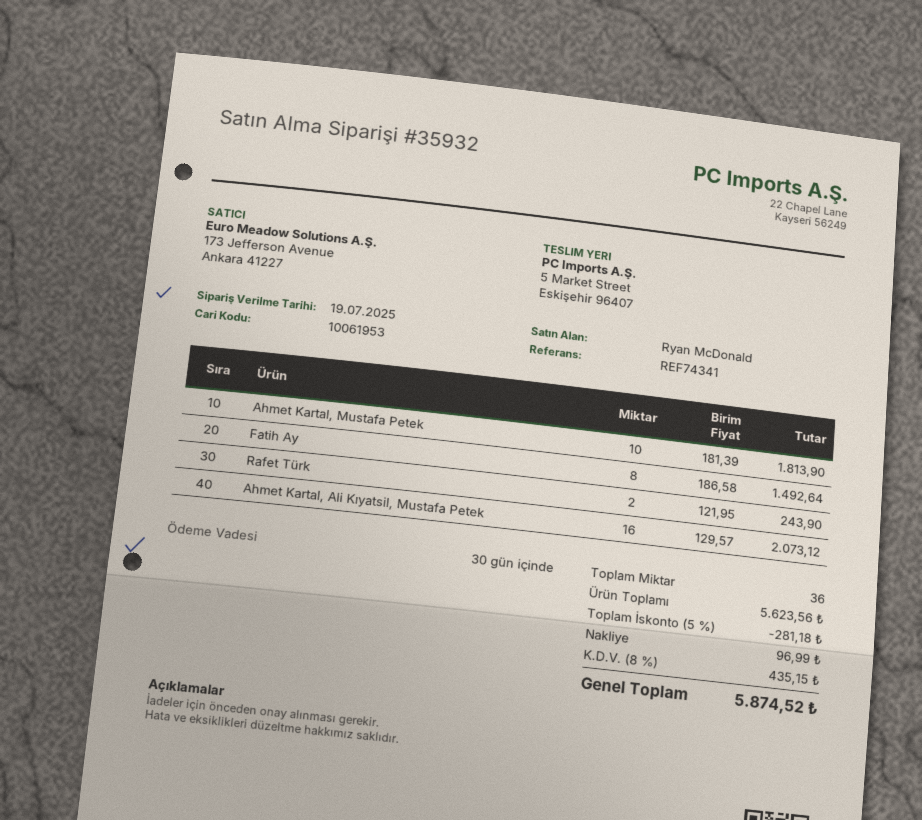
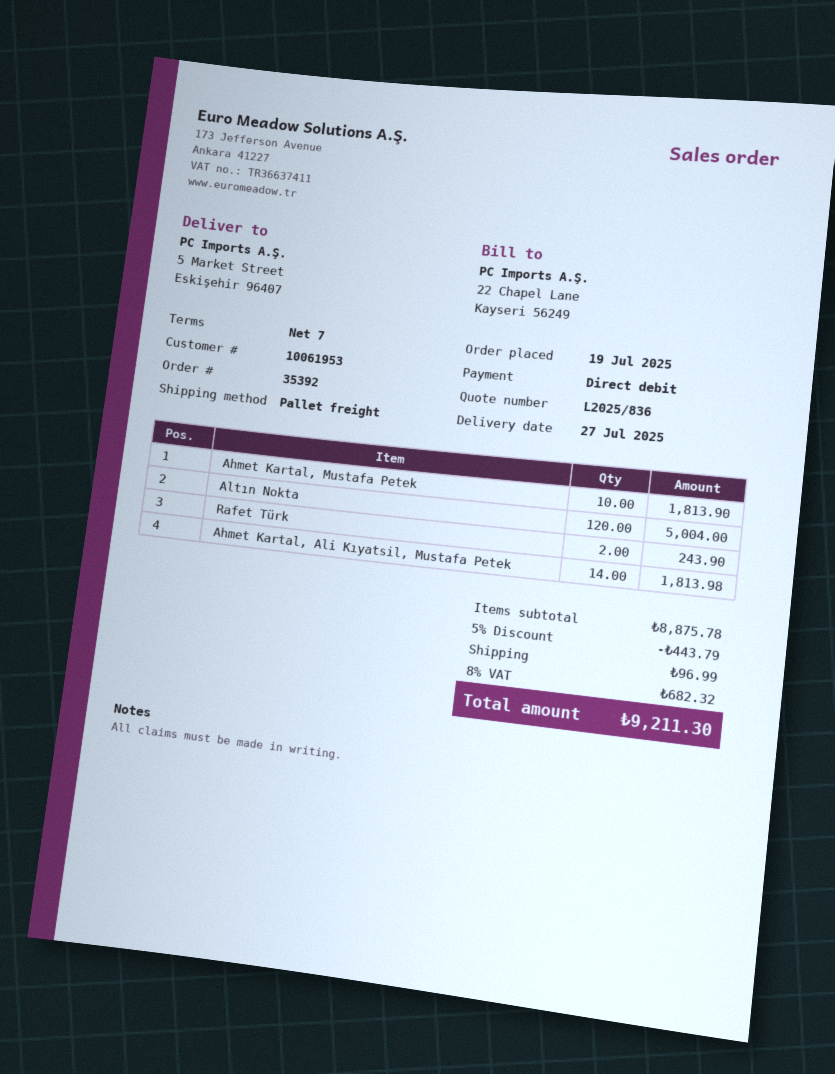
order number: 35932 -> 35392
payment terms: 30 days -> 7 days
Fatih Ay: 8 for 1492.64 -> none
Ahmet Kartal, Ali Kıyatsil, Mustafa Petek: 16 for 2073.12 -> 14 for 1813.98
Altın Nokta: none -> 120 for 5004.00
subtotal: 5623.56 -> 8875.78
discount: 5% = 281.18 -> 5% = 443.79
tax: 8% = 435.15 -> 8% = 682.32
total: 5874.52 -> 9211.30

